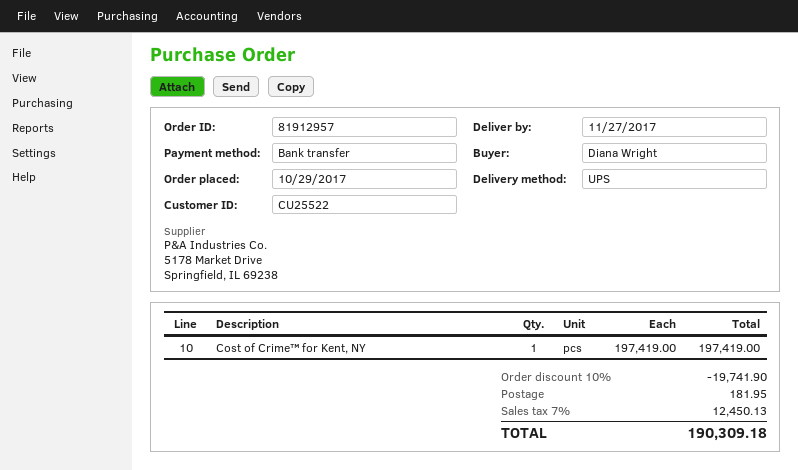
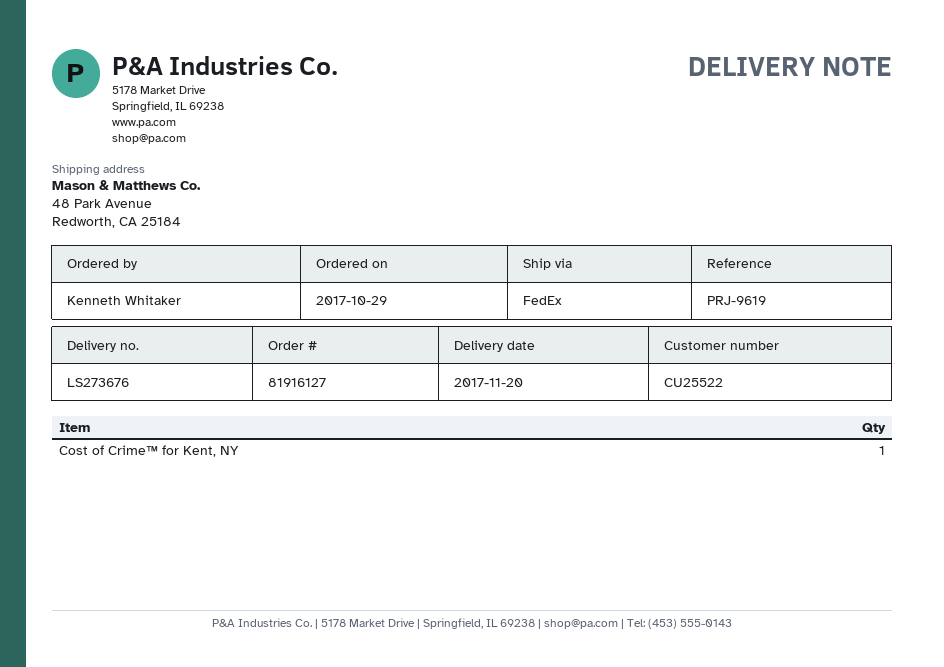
order number: 81912957 -> 81916127
delivery date: 2017-11-27 -> 2017-11-20
ordered by: Diana Wright -> Kenneth Whitaker
shipping method: UPS -> FedEx

